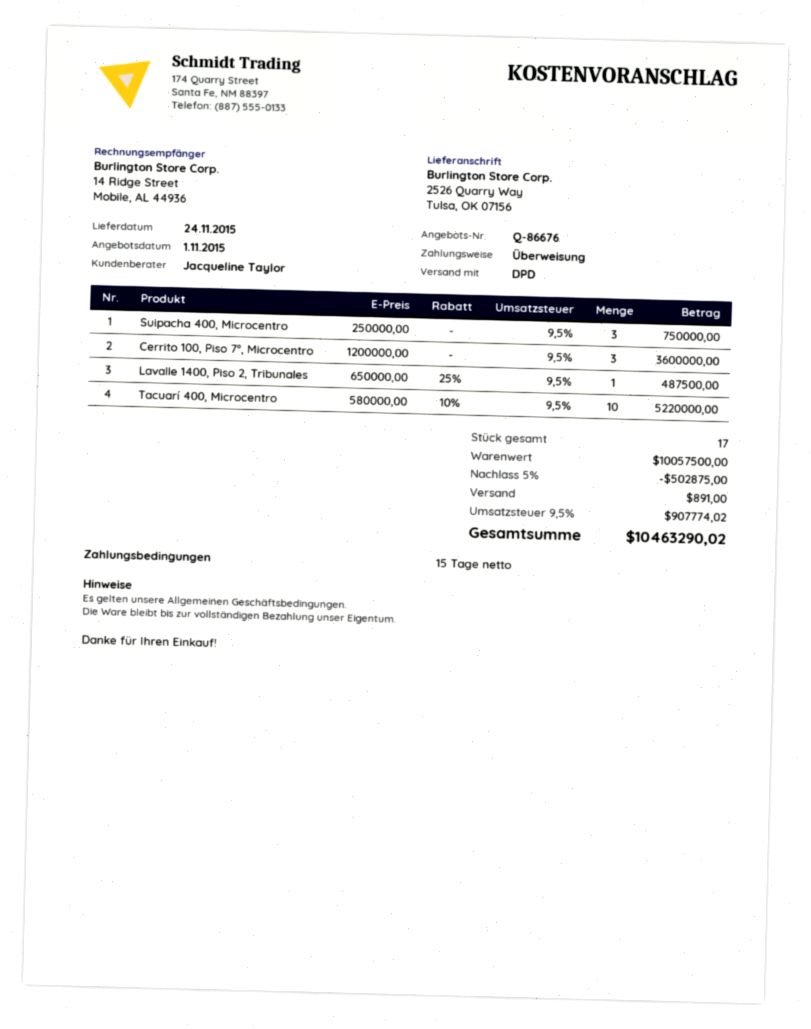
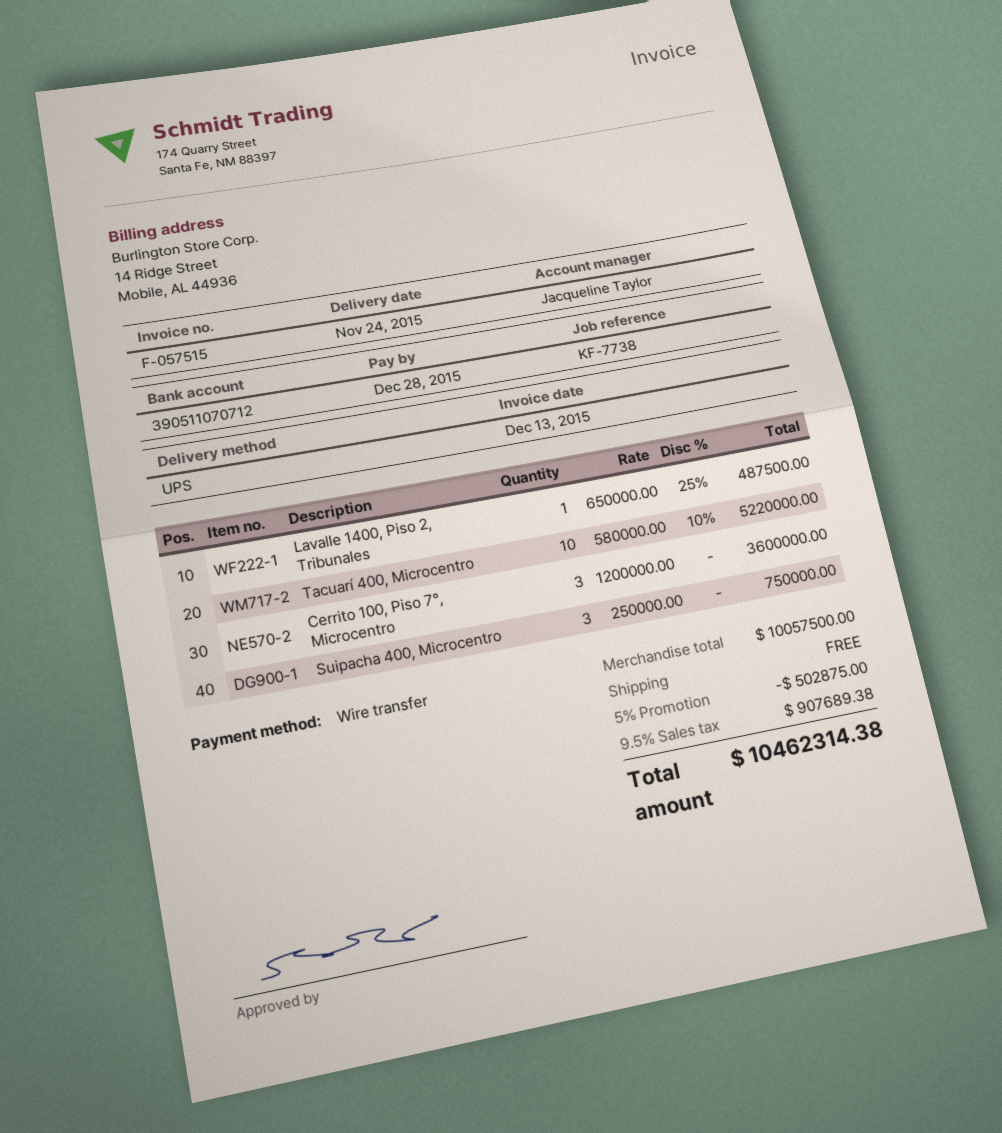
shipping method: DPD -> UPS
shipping: 891.00 -> 0.00
tax: 9.5% = 907774.02 -> 9.5% = 907689.38
total: 10463290.02 -> 10462314.38

